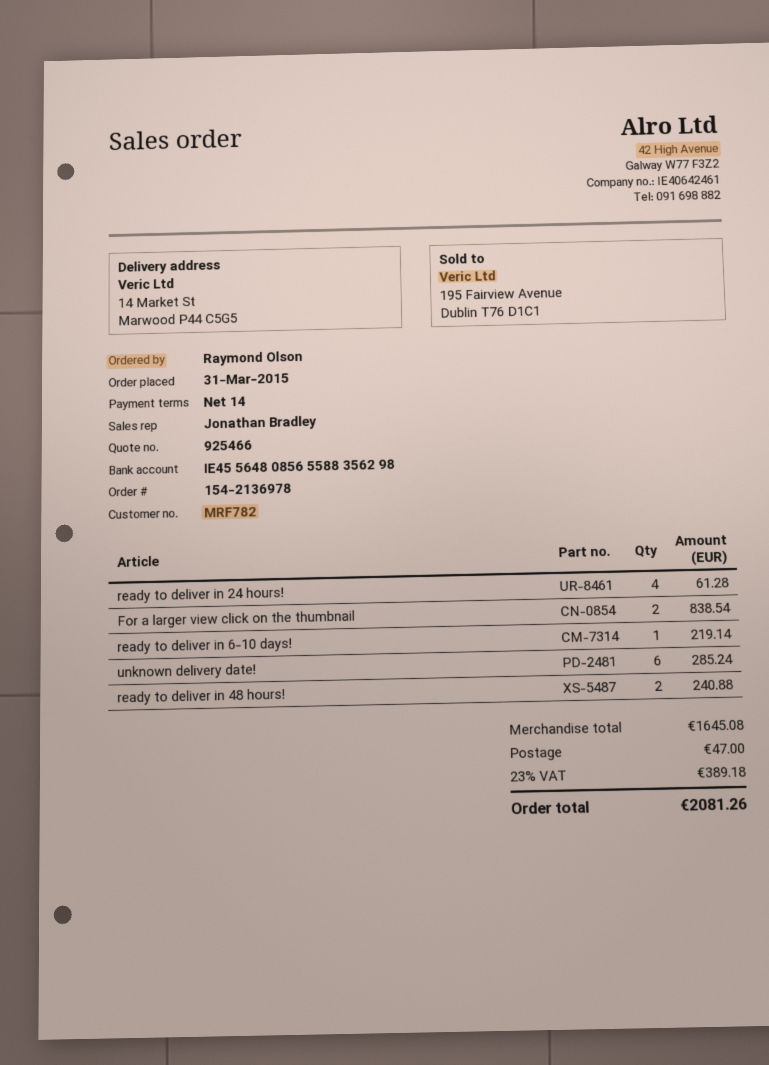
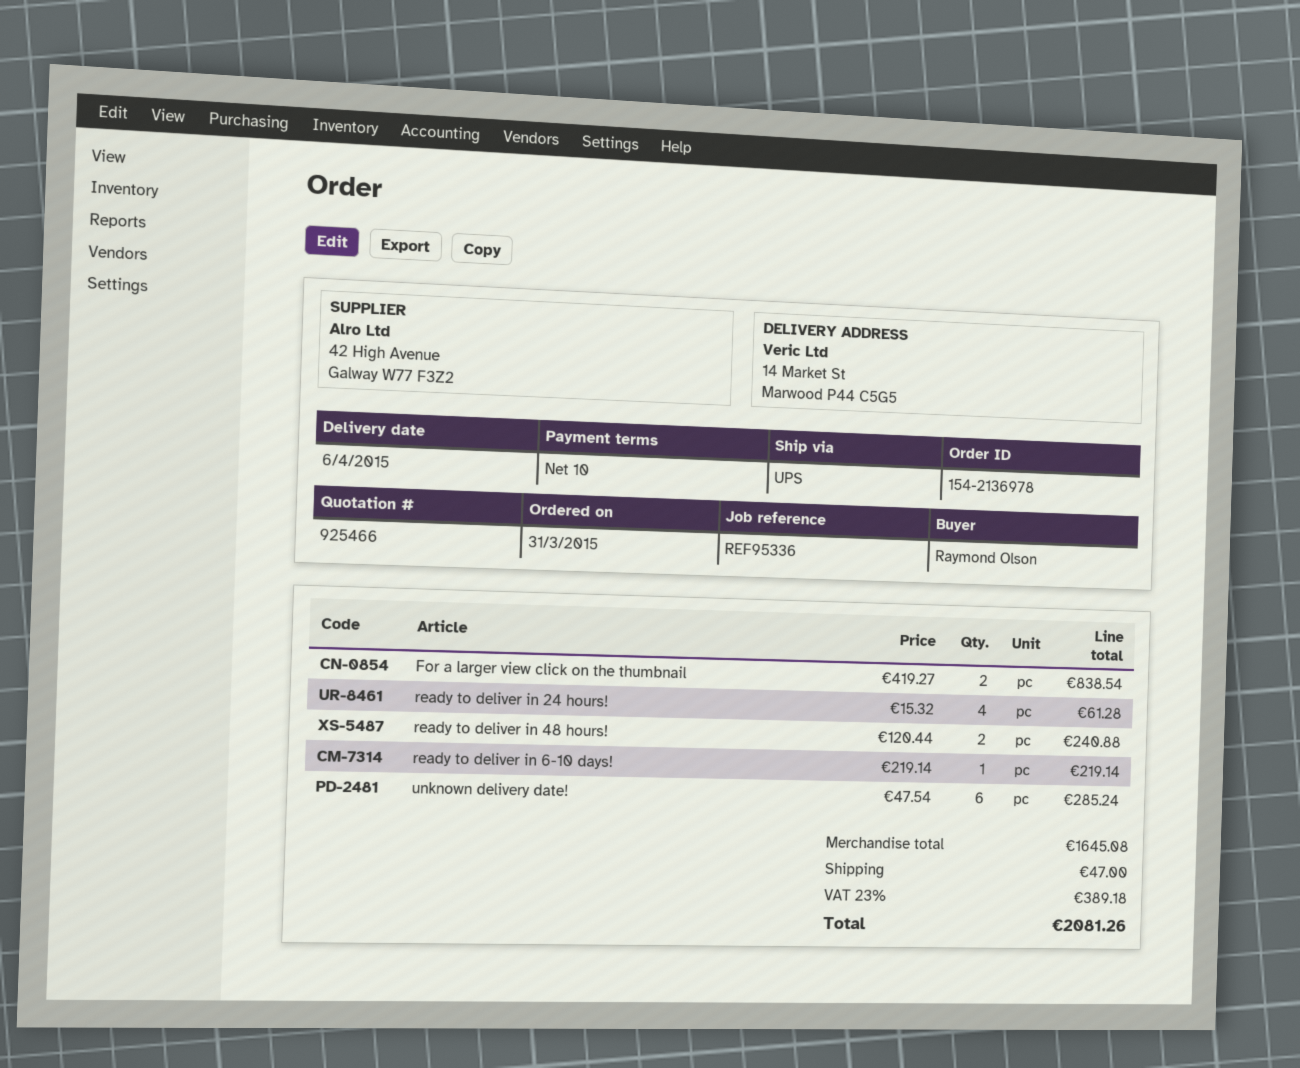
payment terms: 14 days -> 10 days

